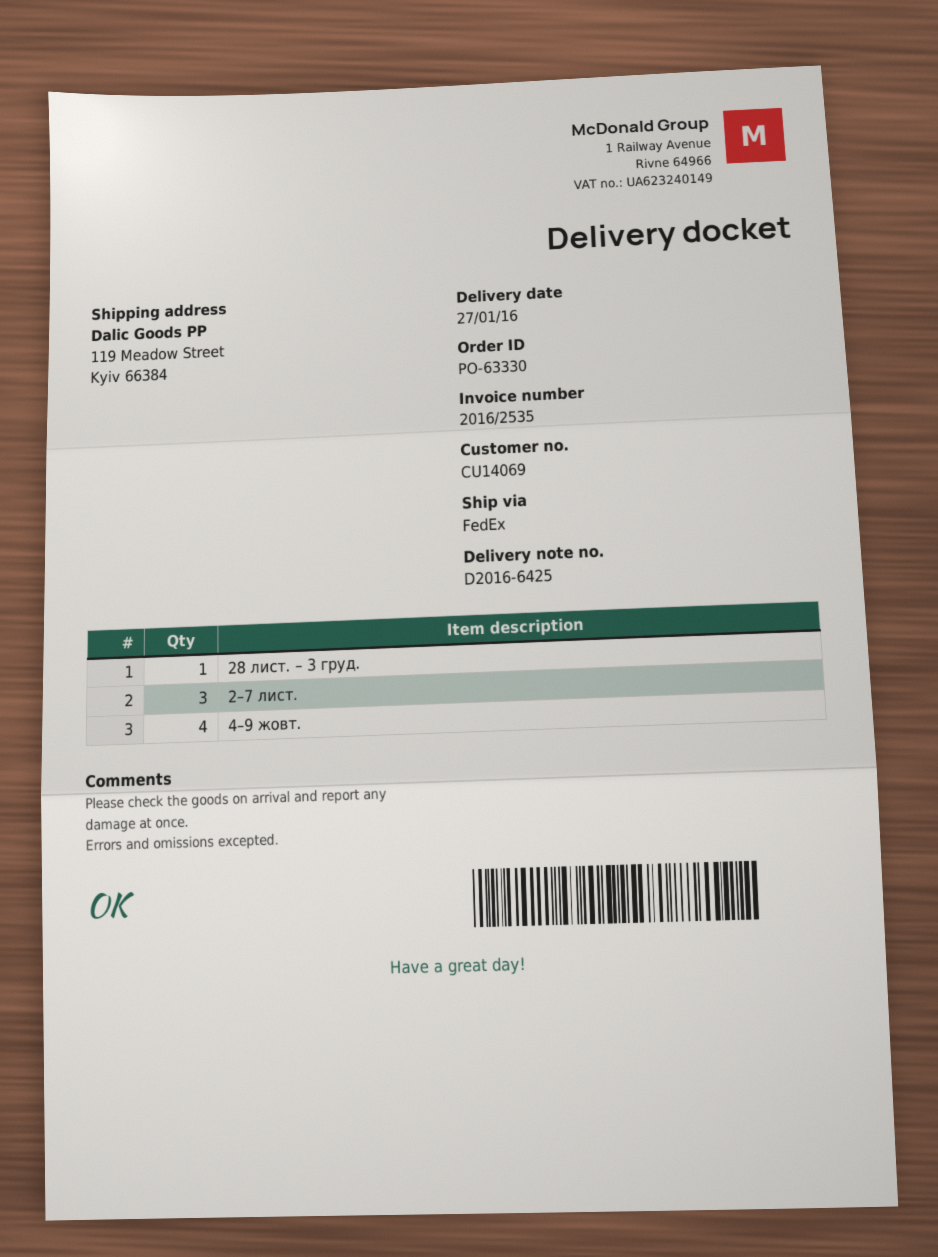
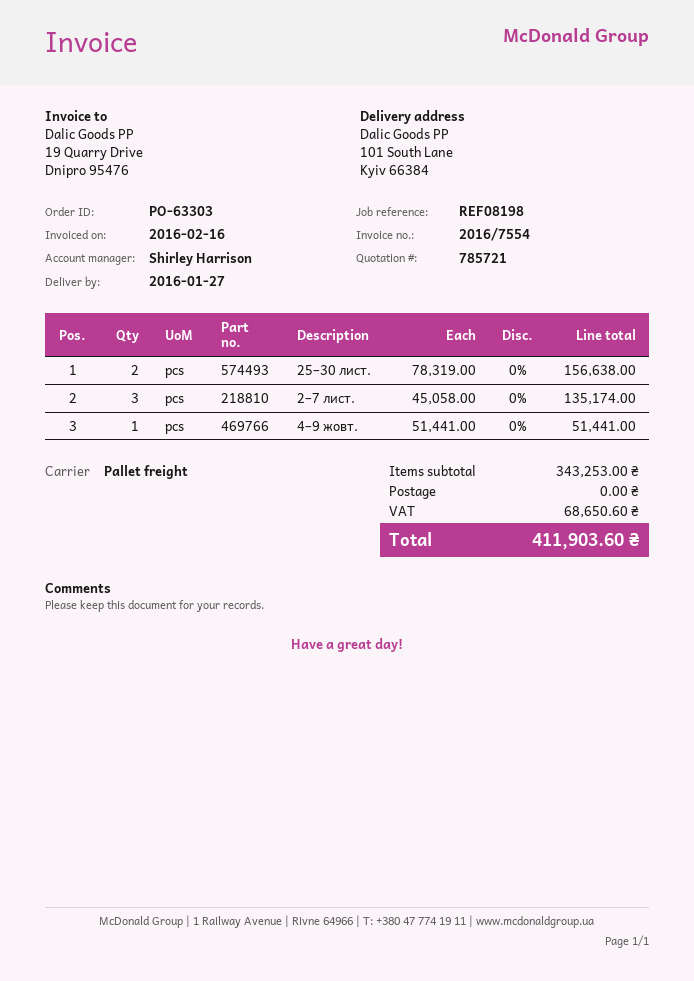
order number: PO-63330 -> PO-63303
invoice number: 2016/2535 -> 2016/7554
shipping method: FedEx -> pallet freight
ship to: 119 Meadow Street, Kyiv 66384 -> 101 South Lane, Kyiv 66384
28 лист. – 3 груд.: 1 -> none
4–9 жовт.: 4 -> 1
25–30 лист.: none -> 2

